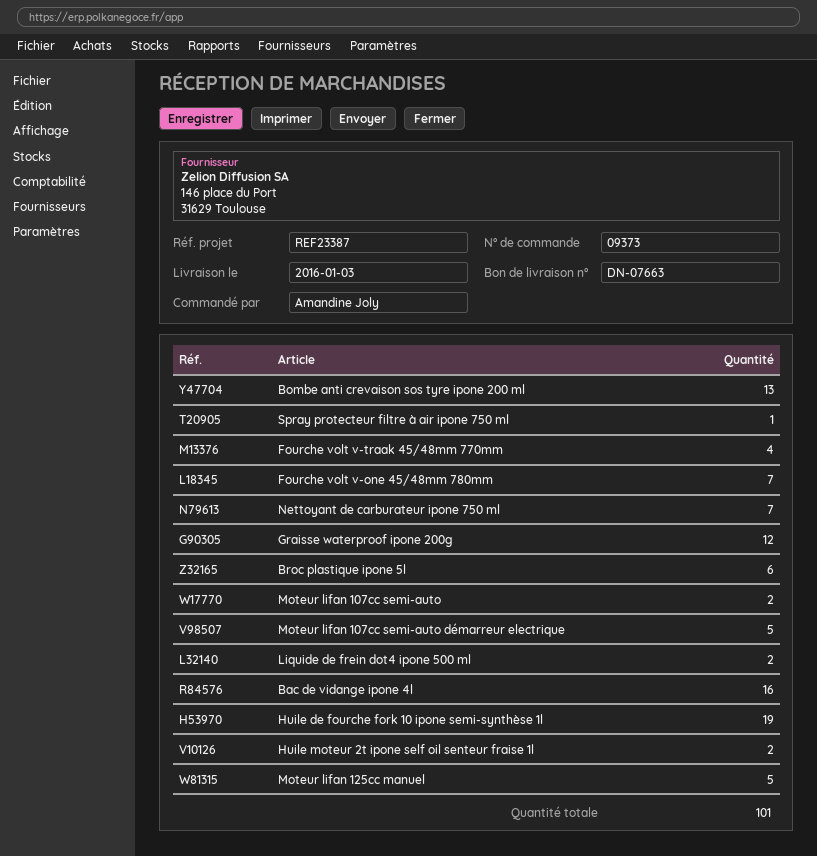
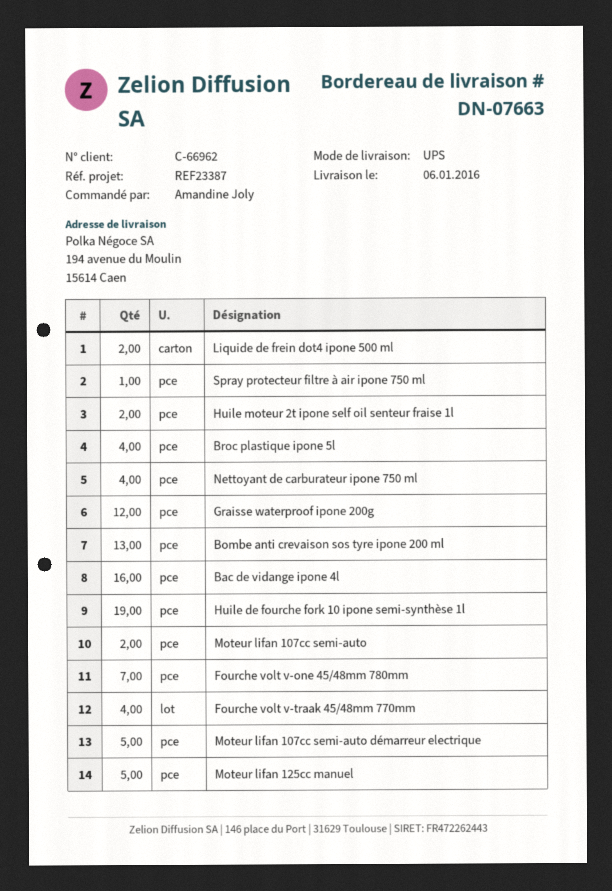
delivery date: 2016-01-03 -> 2016-01-06
Nettoyant de carburateur ipone 750 ml: 7 -> 4
Broc plastique ipone 5l: 6 -> 4

